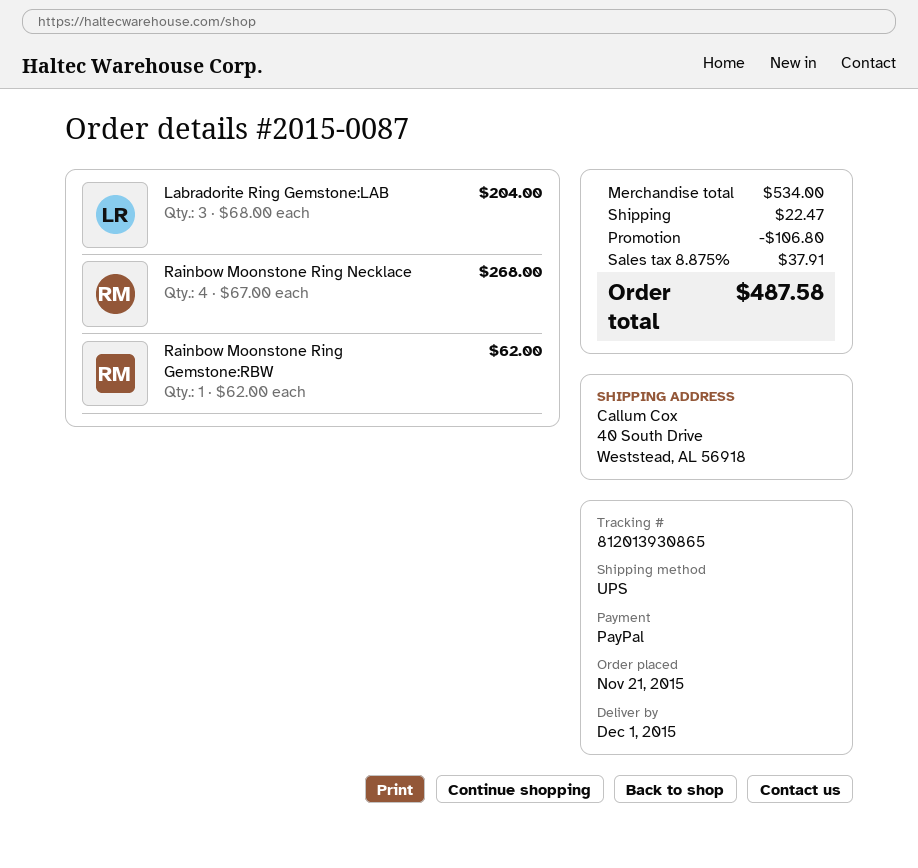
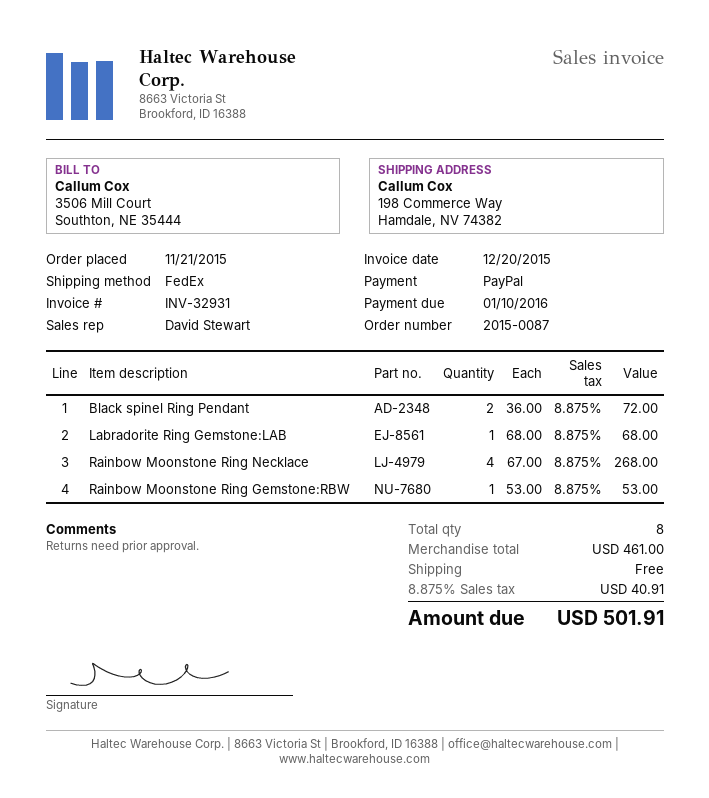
shipping method: UPS -> FedEx
ship to: 40 South Drive, Weststead, AL 56918 -> 198 Commerce Way, Hamdale, NV 74382
Labradorite Ring Gemstone:LAB: 3 x 68.00 = 204.00 -> 1 x 68.00 = 68.00
Rainbow Moonstone Ring Gemstone:RBW: 1 x 62.00 = 62.00 -> 1 x 53.00 = 53.00
Black spinel Ring Pendant: none -> 2 x 36.00 = 72.00
subtotal: 534.00 -> 461.00
discount: 106.80 -> none
shipping: 22.47 -> 0.00
tax: 8.875% = 37.91 -> 8.875% = 40.91
total: 487.58 -> 501.91

